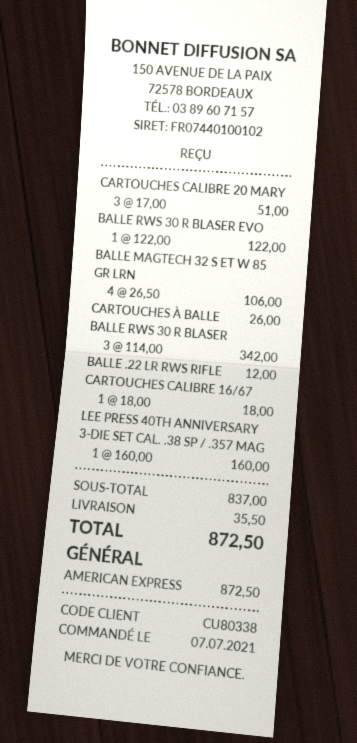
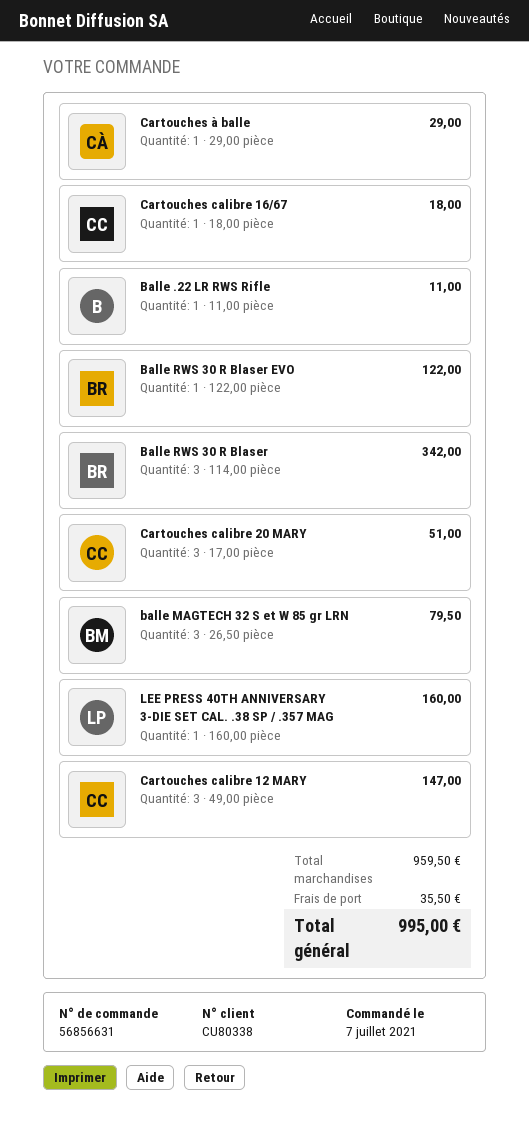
BALLE MAGTECH 32 S ET W 85 GR LRN: 4 x 26.50 = 106.00 -> 3 x 26.50 = 79.50
CARTOUCHES À BALLE: 1 x 26.00 = 26.00 -> 1 x 29.00 = 29.00
BALLE .22 LR RWS RIFLE: 1 x 12.00 = 12.00 -> 1 x 11.00 = 11.00
Cartouches calibre 12 MARY: none -> 3 x 49.00 = 147.00
subtotal: 837.00 -> 959.50
total: 872.50 -> 995.00

